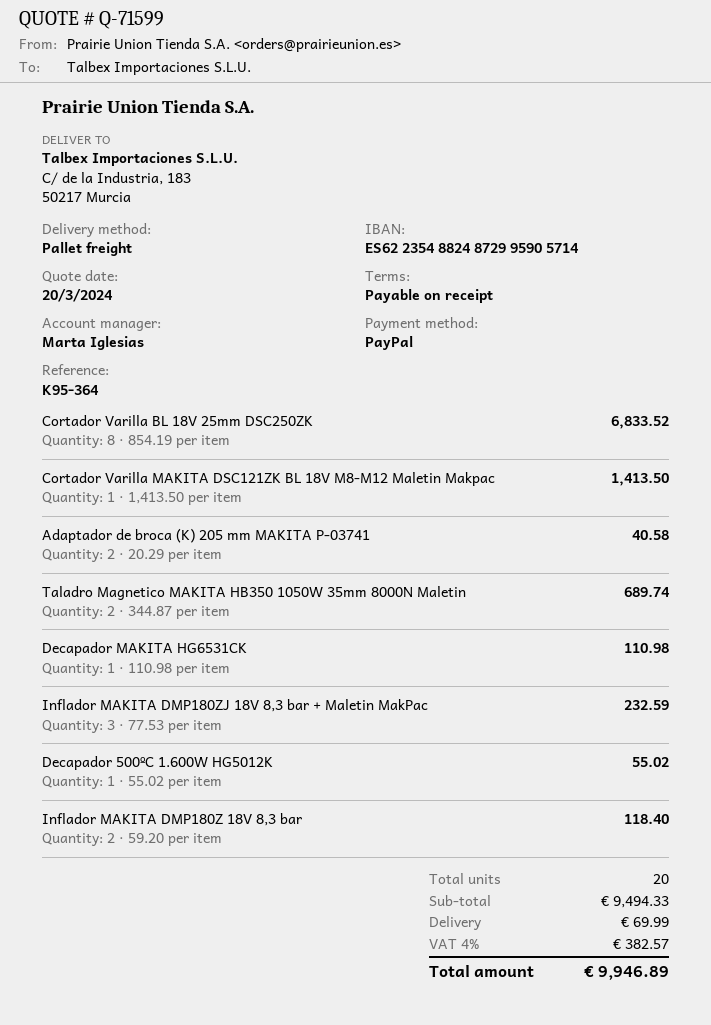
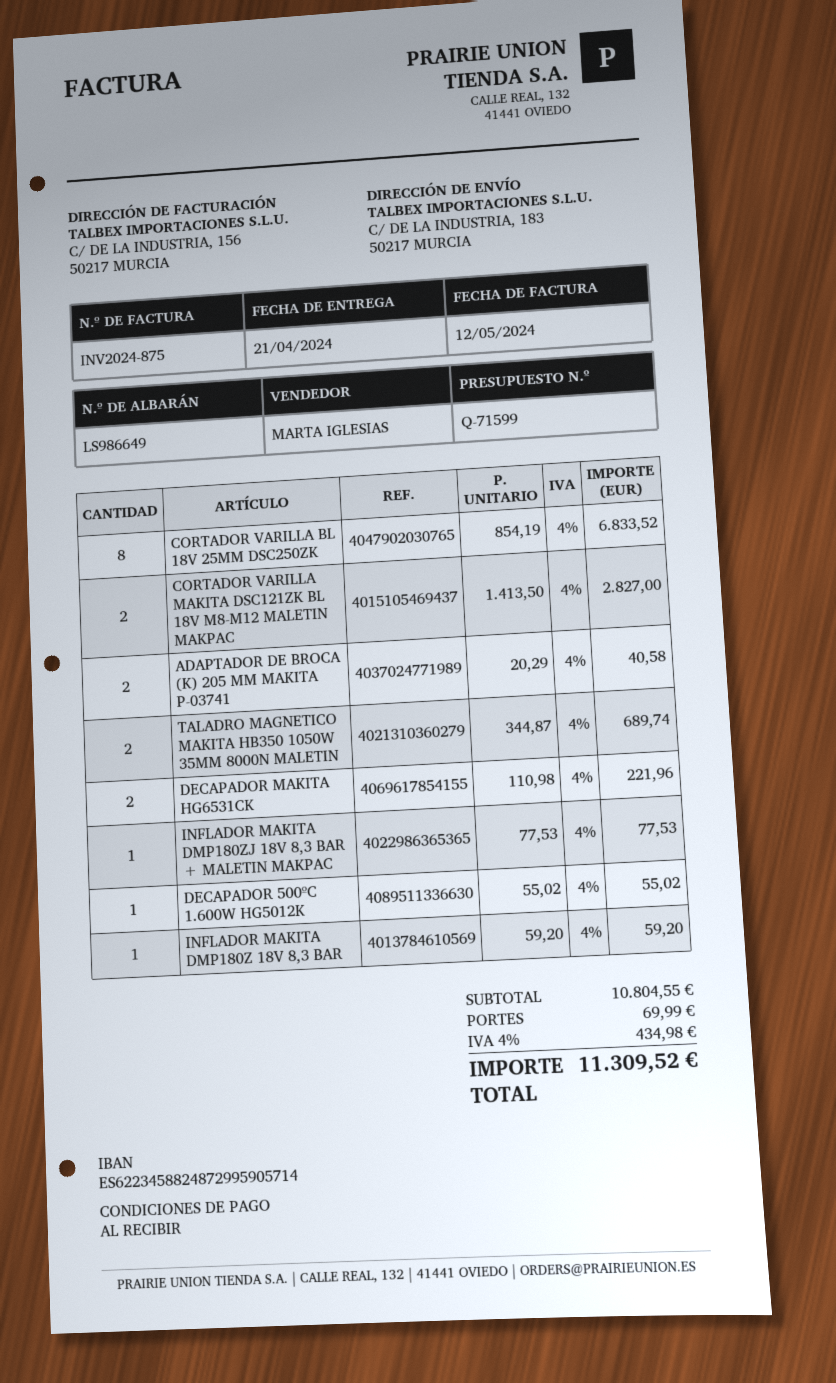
bank account: ES6223548824872995905714 -> ES6223458824872995905714
Cortador Varilla MAKITA DSC121ZK BL 18V M8-M12 Maletin Makpac: 1 x 1413.50 = 1413.50 -> 2 x 1413.50 = 2827.00
Decapador MAKITA HG6531CK: 1 x 110.98 = 110.98 -> 2 x 110.98 = 221.96
Inflador MAKITA DMP180ZJ 18V 8,3 bar + Maletin MakPac: 3 x 77.53 = 232.59 -> 1 x 77.53 = 77.53
Inflador MAKITA DMP180Z 18V 8,3 bar: 2 x 59.20 = 118.40 -> 1 x 59.20 = 59.20
subtotal: 9494.33 -> 10804.55
tax: 4% = 382.57 -> 4% = 434.98
total: 9946.89 -> 11309.52

